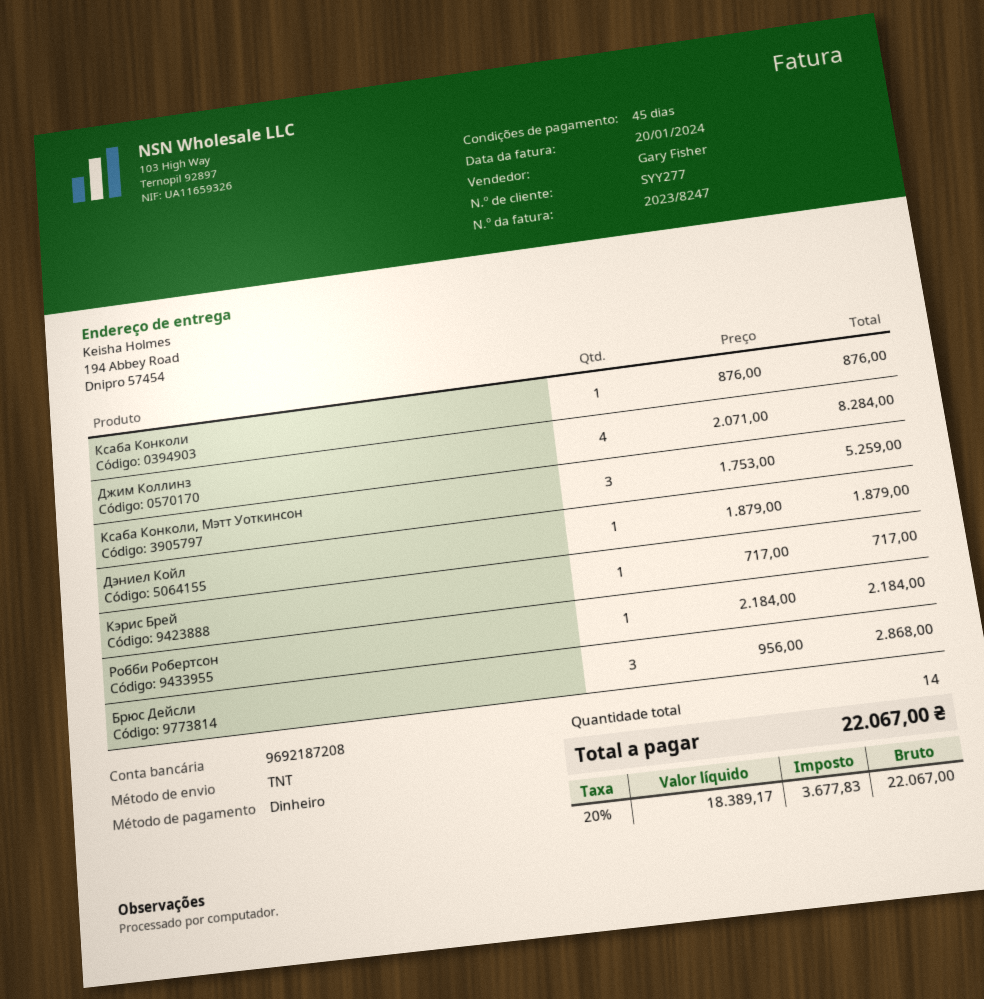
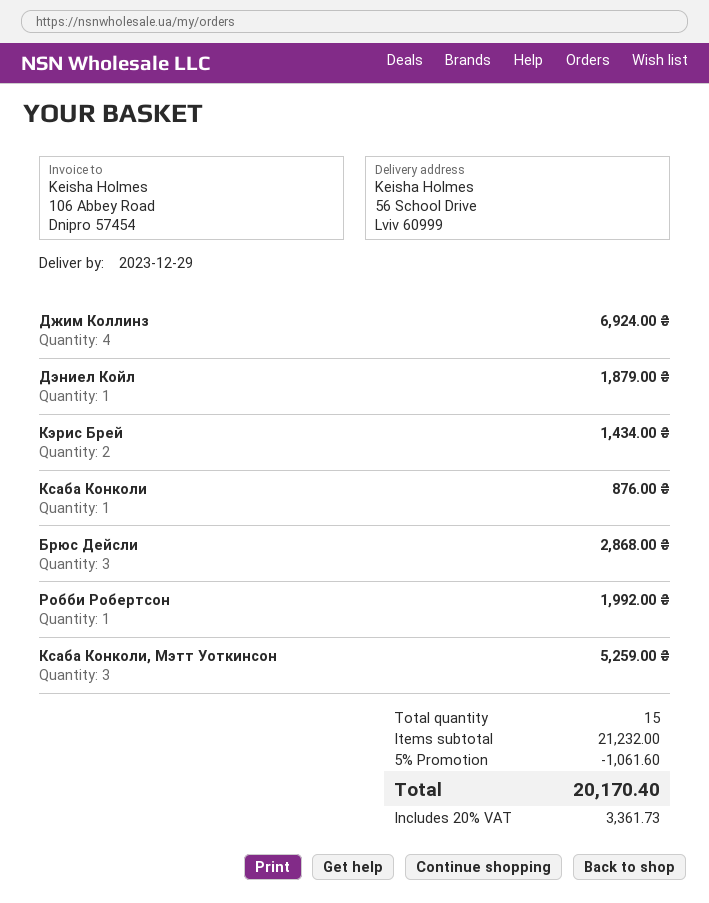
ship to: 194 Abbey Road, Dnipro 57454 -> 56 School Drive, Lviv 60999
Джим Коллинз: 4 for 8284.00 -> 4 for 6924.00
Кэрис Брей: 1 for 717.00 -> 2 for 1434.00
Робби Робертсон: 1 for 2184.00 -> 1 for 1992.00
total quantity: 14 -> 15
discount: none -> 5% = 1061.60
tax: 20% = 3677.83 -> 20% = 3361.73
total: 22067.00 -> 20170.40

